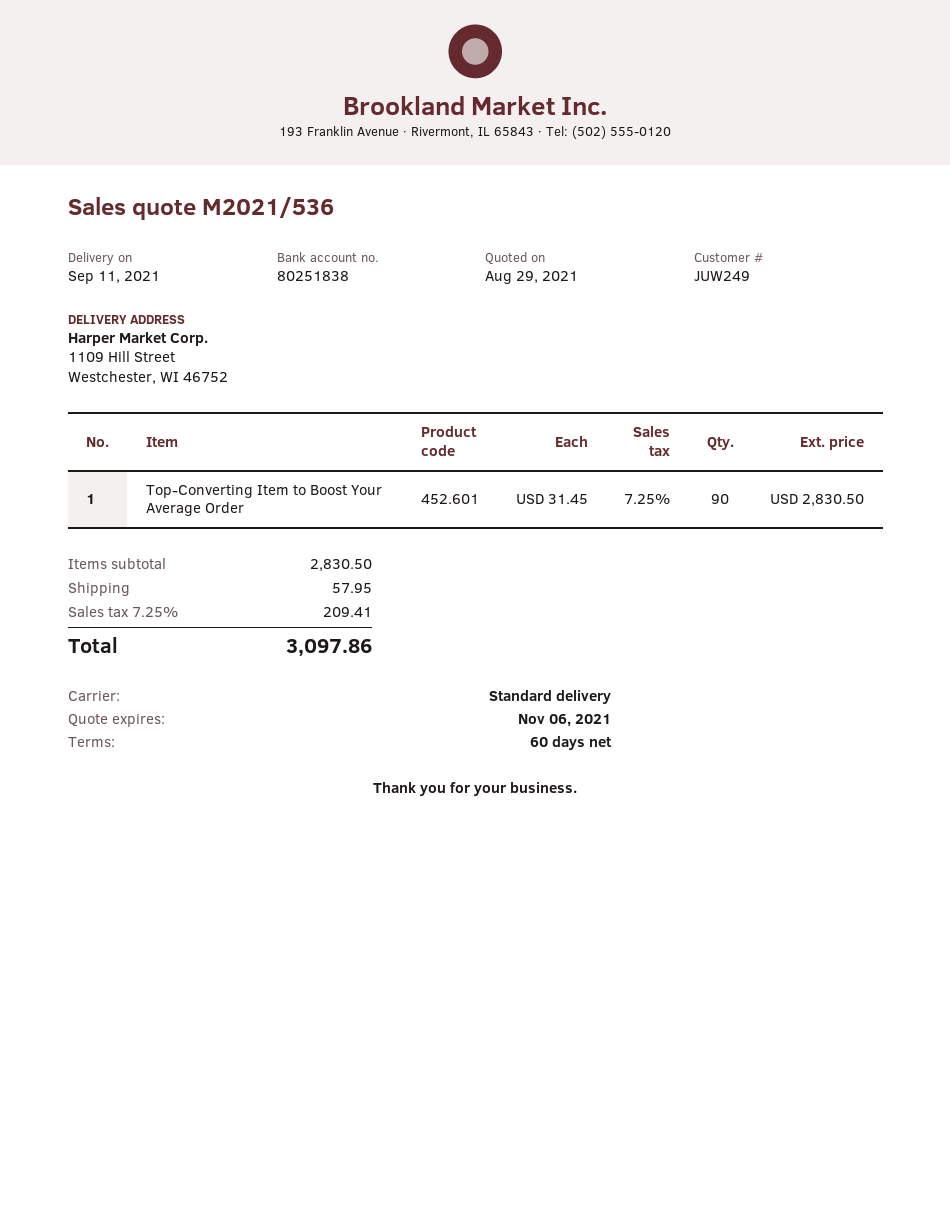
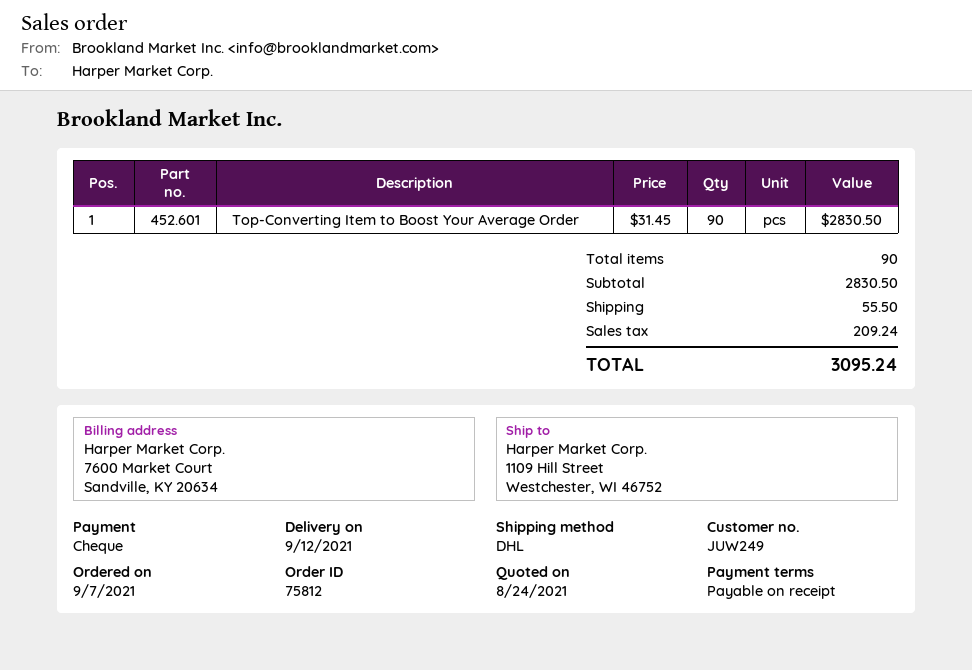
quote date: 2021-08-29 -> 2021-08-24
delivery date: 2021-09-11 -> 2021-09-12
payment terms: 60 days -> on receipt
shipping method: standard -> DHL
shipping: 57.95 -> 55.50
tax: 209.41 -> 209.24
total: 3097.86 -> 3095.24

